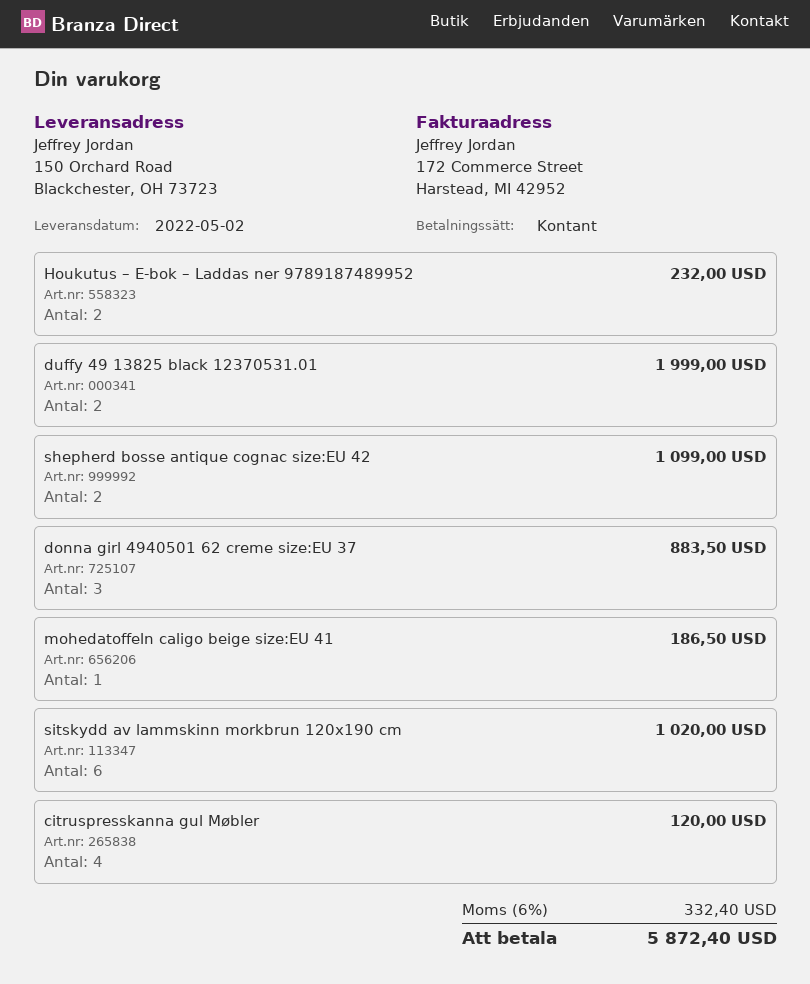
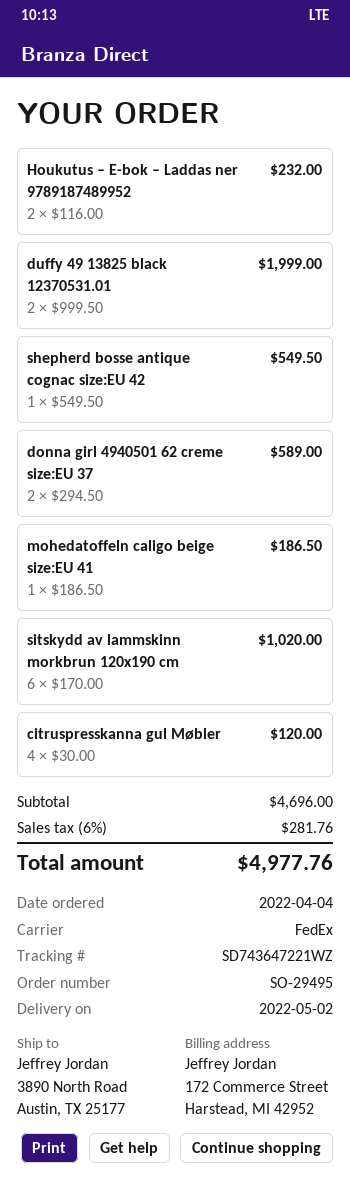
ship to: 150 Orchard Road, Blackchester, OH 73723 -> 3890 North Road, Austin, TX 25177
shepherd bosse antique cognac size:EU 42: 2 for 1099.00 -> 1 for 549.50
donna girl 4940501 62 creme size:EU 37: 3 for 883.50 -> 2 for 589.00
tax: 6% = 332.40 -> 6% = 281.76
total: 5872.40 -> 4977.76

